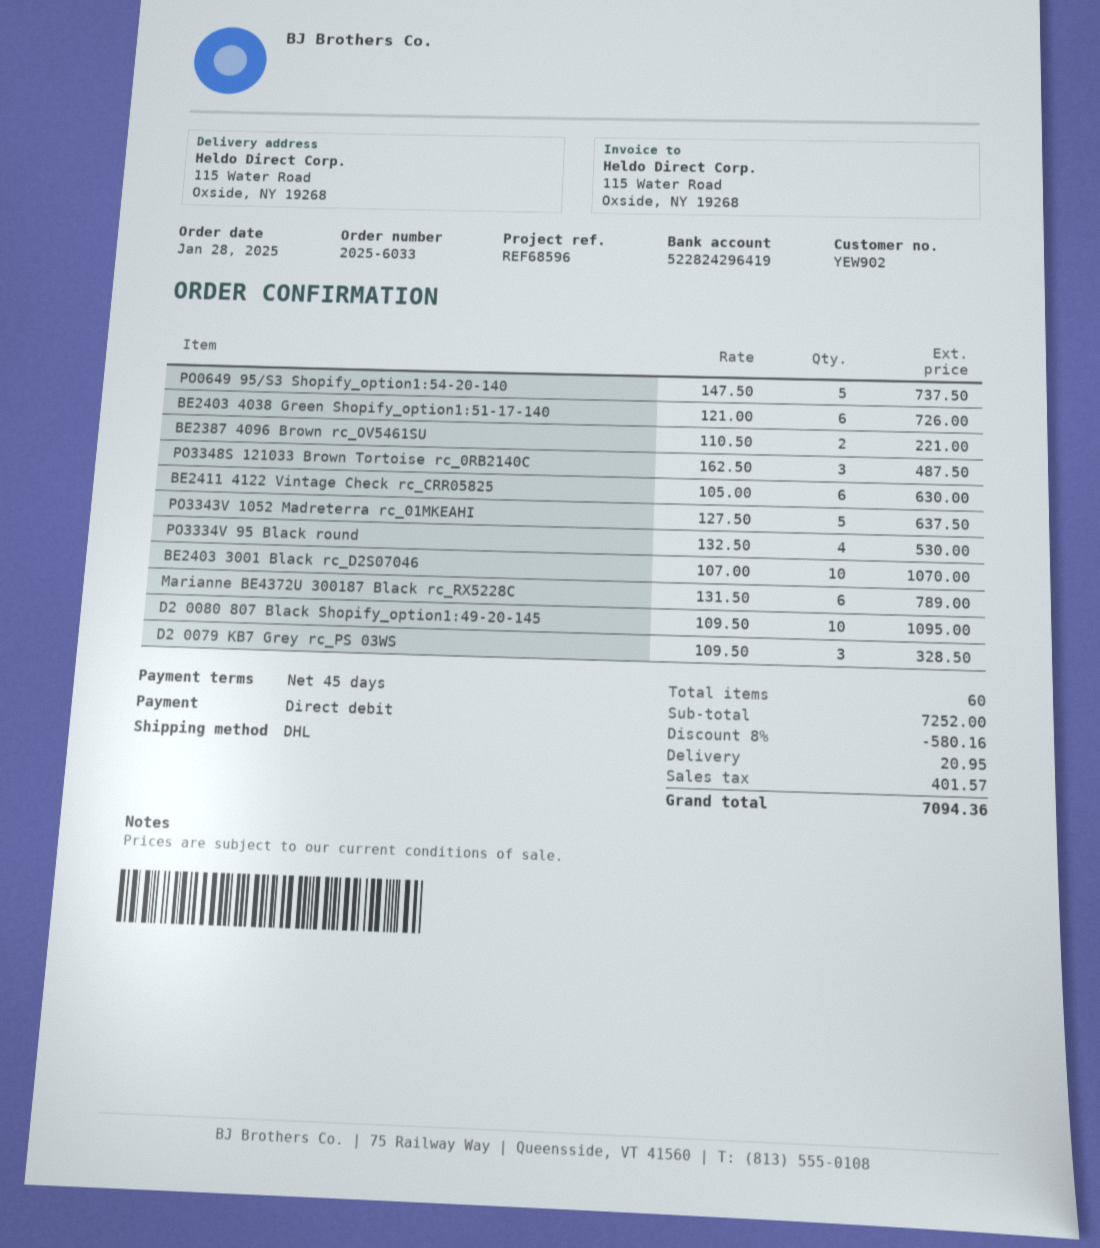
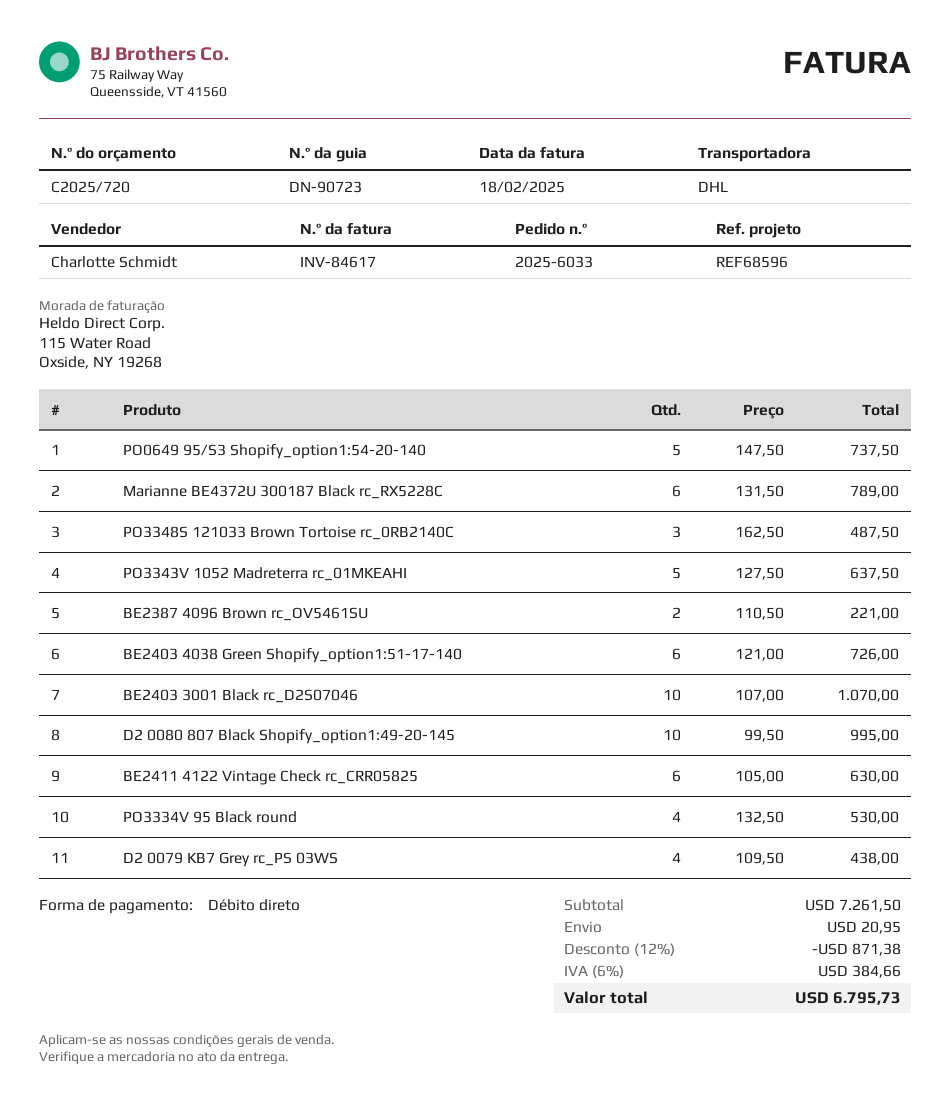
D2 0080 807 Black Shopify_option1:49-20-145: 10 x 109.50 = 1095.00 -> 10 x 99.50 = 995.00
D2 0079 KB7 Grey rc_PS 03WS: 3 x 109.50 = 328.50 -> 4 x 109.50 = 438.00
subtotal: 7252.00 -> 7261.50
discount: 8% = 580.16 -> 12% = 871.38
tax: 401.57 -> 384.66
total: 7094.36 -> 6795.73

